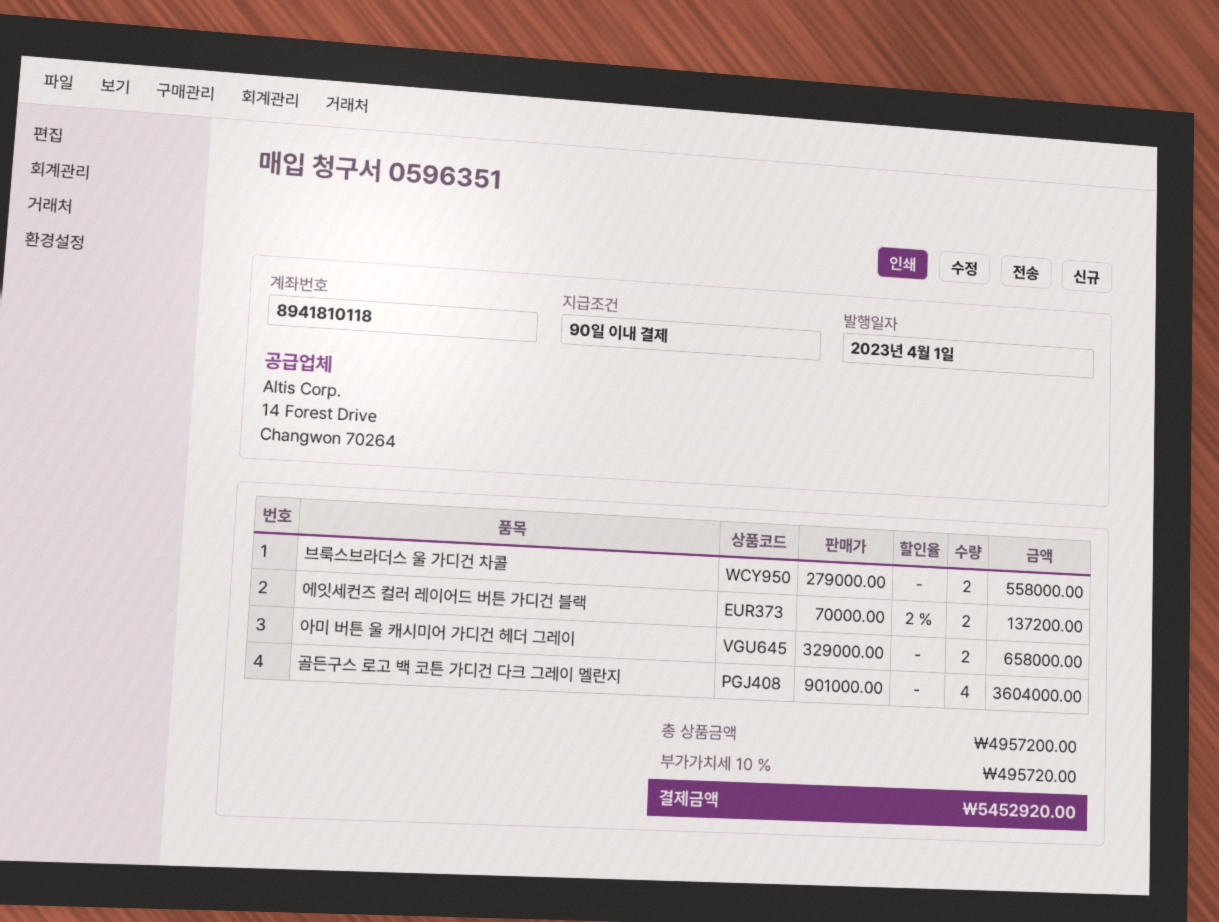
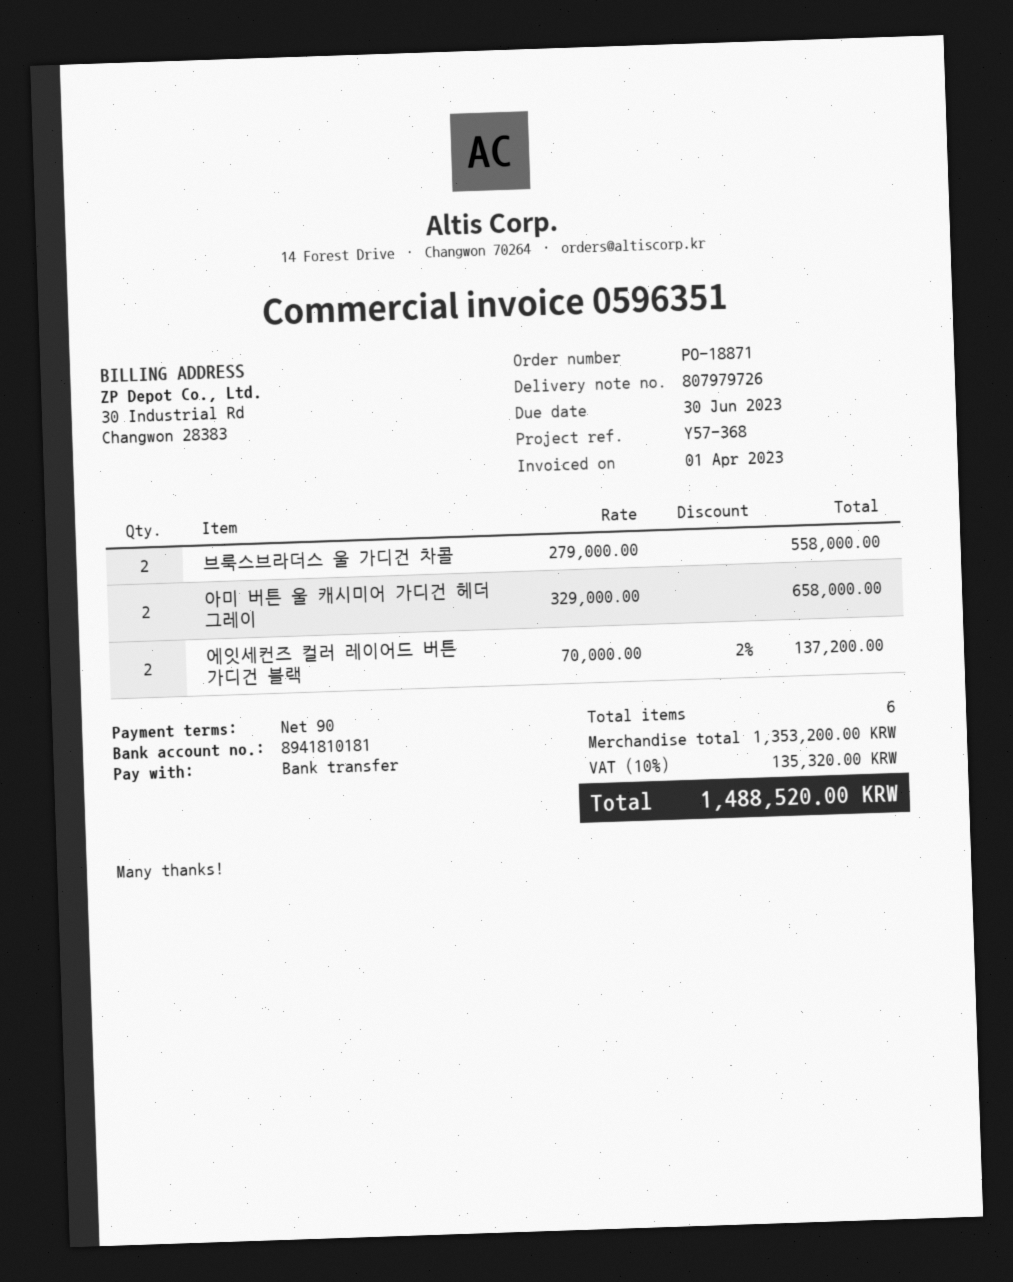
bank account: 8941810118 -> 8941810181
골든구스 로고 백 코튼 가디건 다크 그레이 멜란지: 4 x 901000.00 = 3604000.00 -> none
subtotal: 4957200.00 -> 1353200.00
tax: 10% = 495720.00 -> 10% = 135320.00
total: 5452920.00 -> 1488520.00

